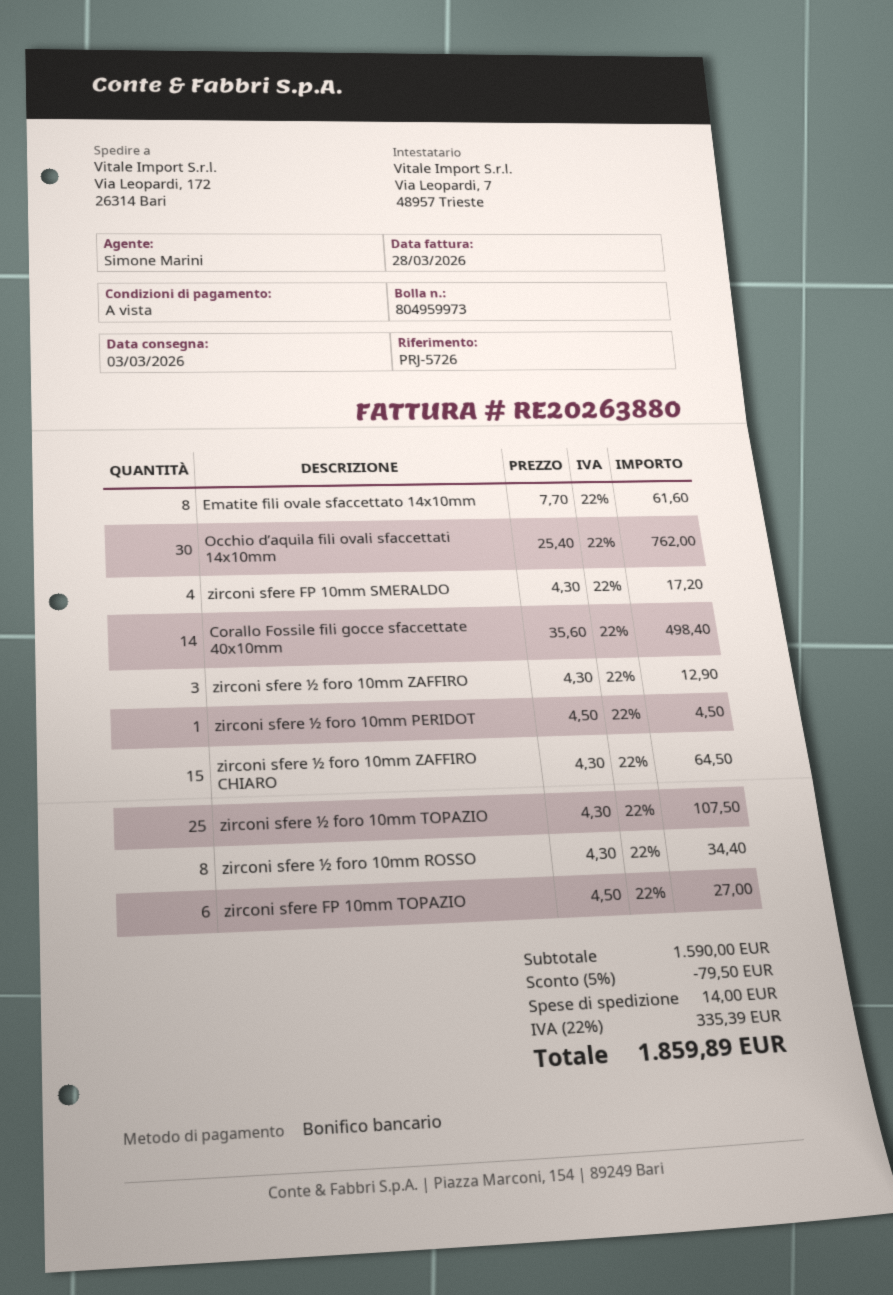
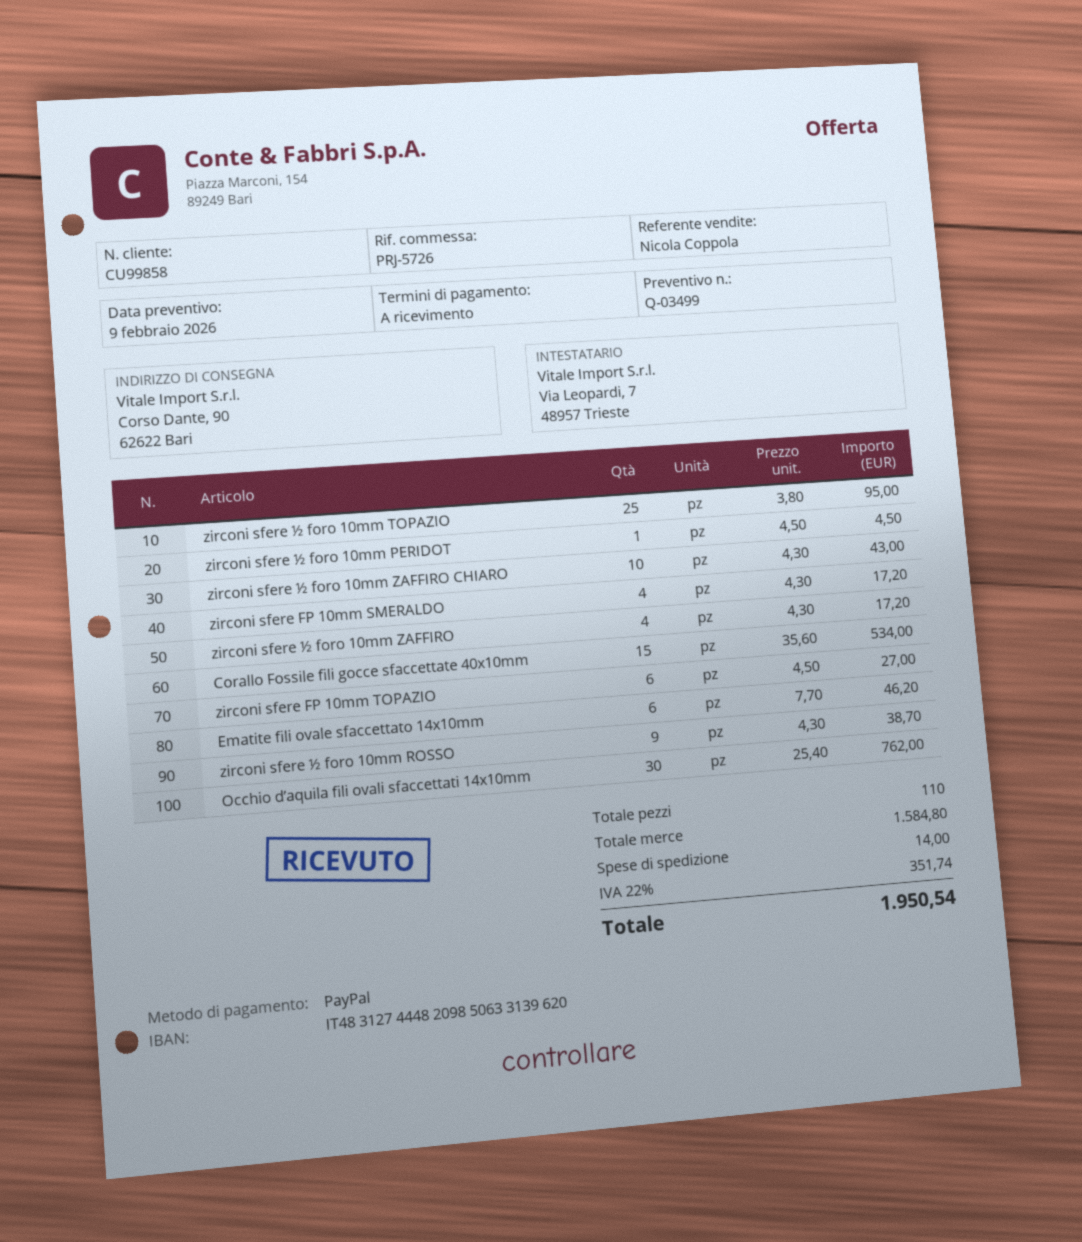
sales rep: Simone Marini -> Nicola Coppola
payment method: bank transfer -> PayPal
ship to: Via Leopardi, 172, 26314 Bari -> Corso Dante, 90, 62622 Bari
Ematite fili ovale sfaccettato 14x10mm: 8 x 7.70 = 61.60 -> 6 x 7.70 = 46.20
Corallo Fossile fili gocce sfaccettate 40x10mm: 14 x 35.60 = 498.40 -> 15 x 35.60 = 534.00
zirconi sfere ½ foro 10mm ZAFFIRO: 3 x 4.30 = 12.90 -> 4 x 4.30 = 17.20
zirconi sfere ½ foro 10mm ZAFFIRO CHIARO: 15 x 4.30 = 64.50 -> 10 x 4.30 = 43.00
zirconi sfere ½ foro 10mm TOPAZIO: 25 x 4.30 = 107.50 -> 25 x 3.80 = 95.00
zirconi sfere ½ foro 10mm ROSSO: 8 x 4.30 = 34.40 -> 9 x 4.30 = 38.70
subtotal: 1590.00 -> 1584.80
discount: 5% = 79.50 -> none
tax: 22% = 335.39 -> 22% = 351.74
total: 1859.89 -> 1950.54

